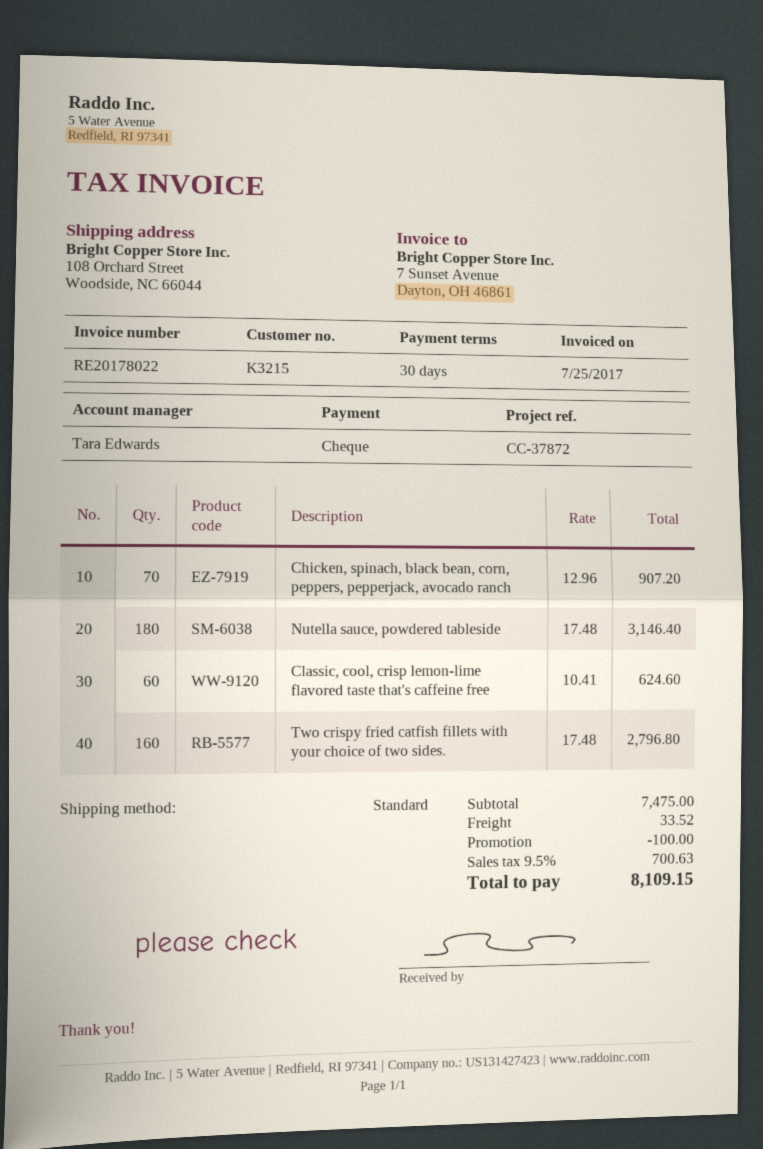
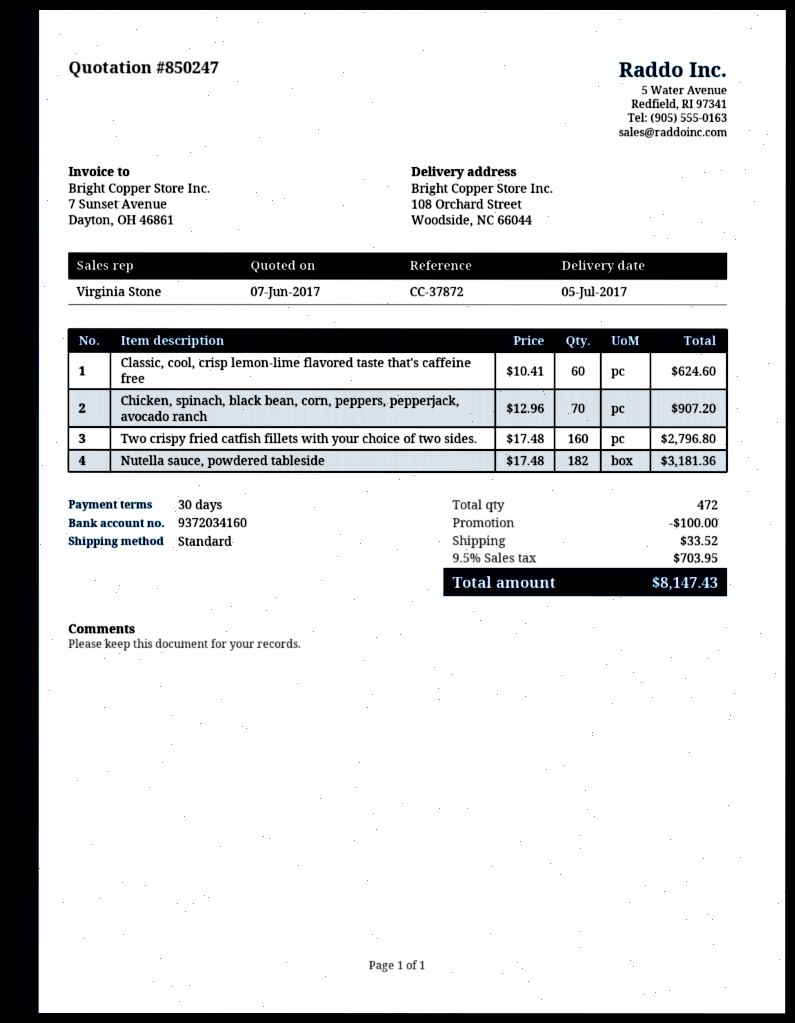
sales rep: Tara Edwards -> Virginia Stone
Nutella sauce, powdered tableside: 180 x 17.48 = 3146.40 -> 182 x 17.48 = 3181.36
tax: 9.5% = 700.63 -> 9.5% = 703.95
total: 8109.15 -> 8147.43

